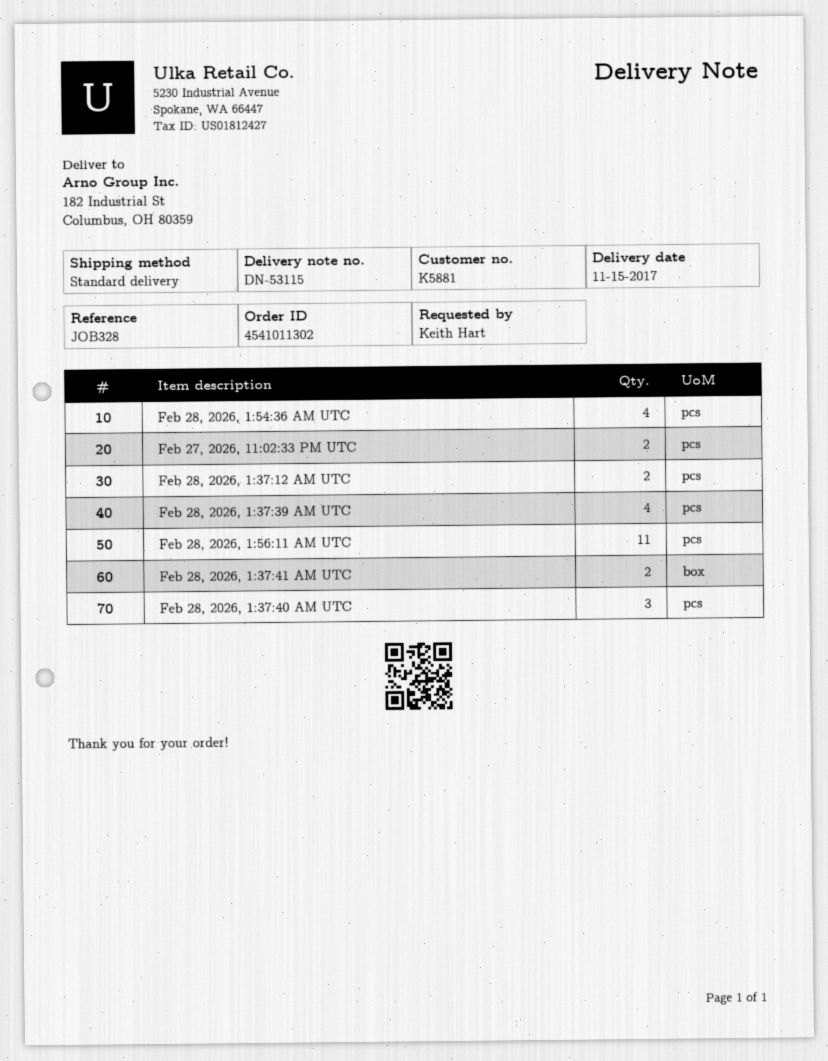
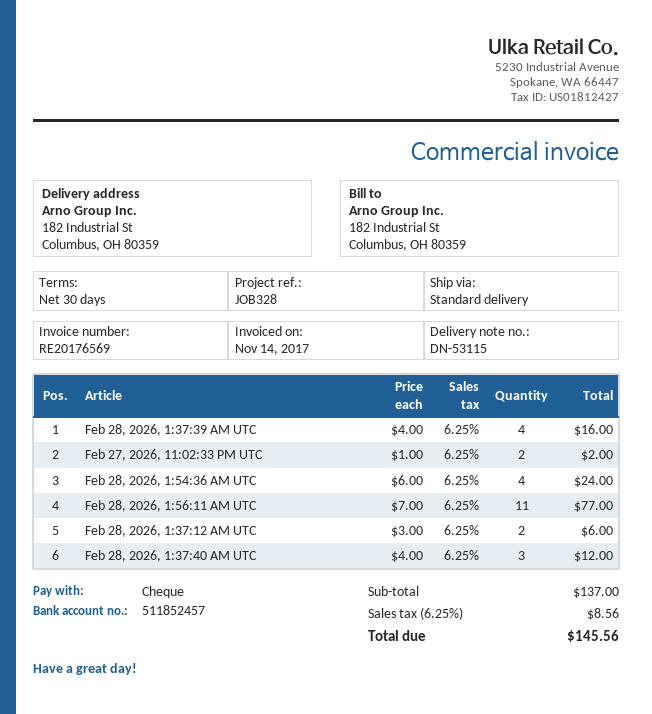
Feb 28, 2026, 1:37:41 AM UTC: 2 -> none

